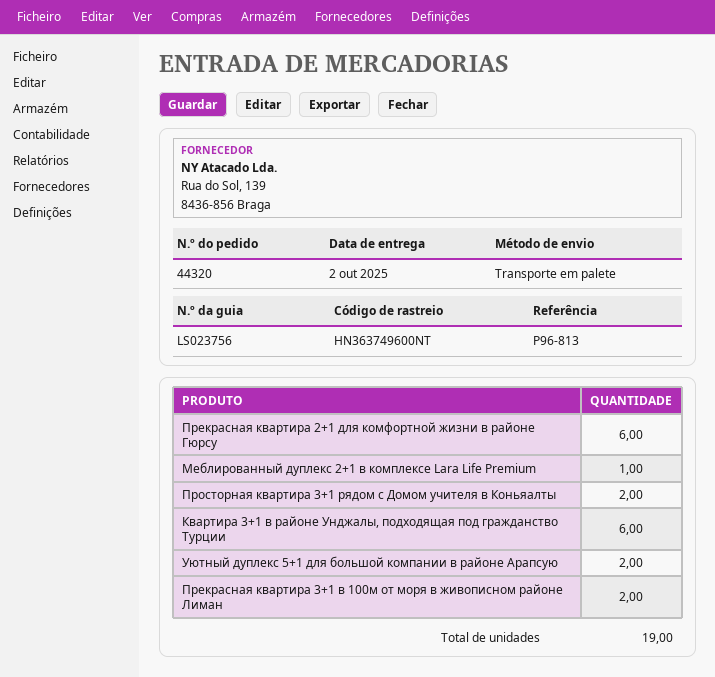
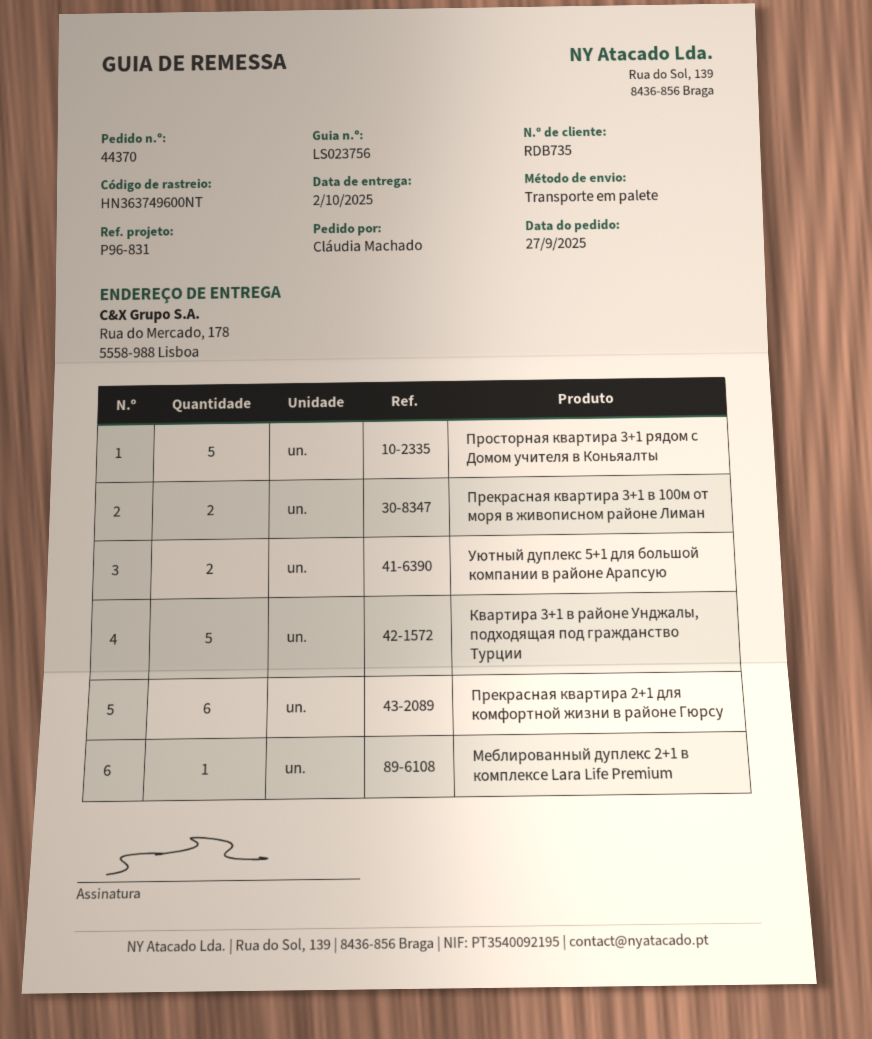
order number: 44320 -> 44370
reference: P96-813 -> P96-831
Просторная квартира 3+1 рядом с Домом учителя в Коньяалты: 2 -> 5
Квартира 3+1 в районе Унджалы, подходящая под гражданство Турции: 6 -> 5

